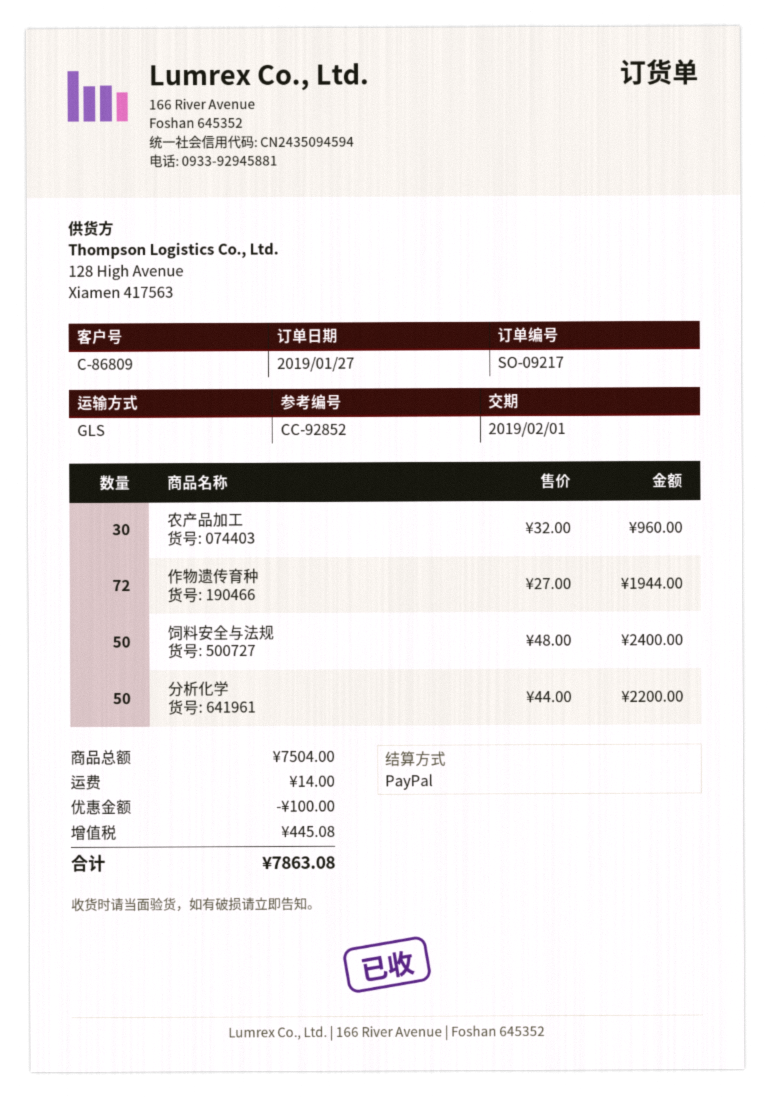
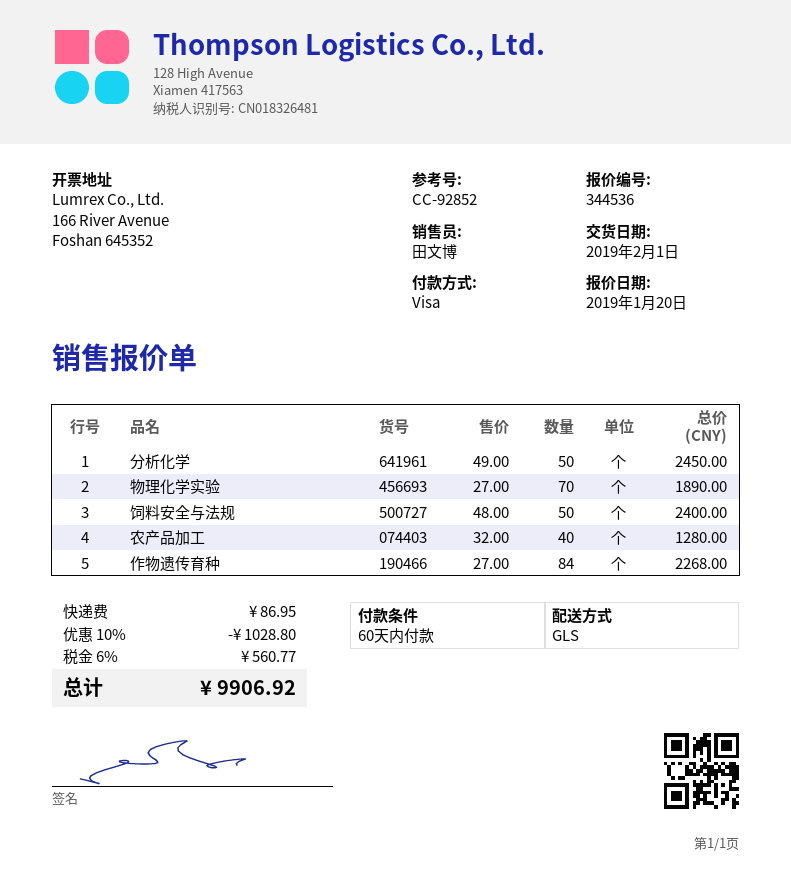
payment method: PayPal -> Visa
农产品加工: 30 x 32.00 = 960.00 -> 40 x 32.00 = 1280.00
作物遗传育种: 72 x 27.00 = 1944.00 -> 84 x 27.00 = 2268.00
分析化学: 50 x 44.00 = 2200.00 -> 50 x 49.00 = 2450.00
物理化学实验: none -> 70 x 27.00 = 1890.00
discount: 100.00 -> 1028.80
shipping: 14.00 -> 86.95
tax: 445.08 -> 560.77
total: 7863.08 -> 9906.92

